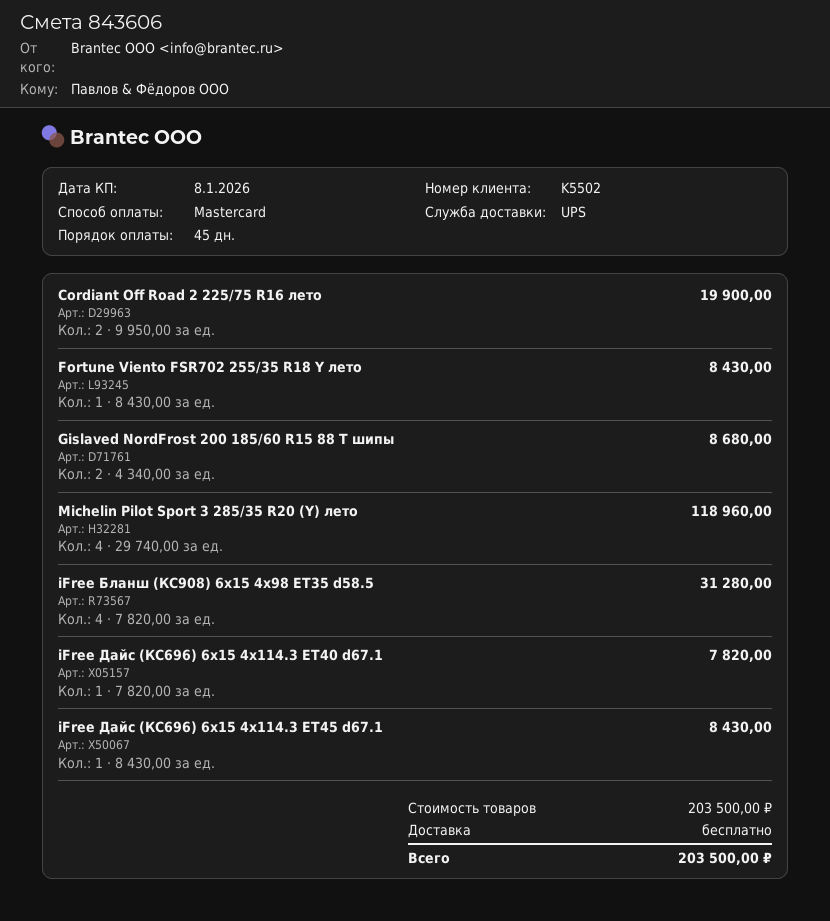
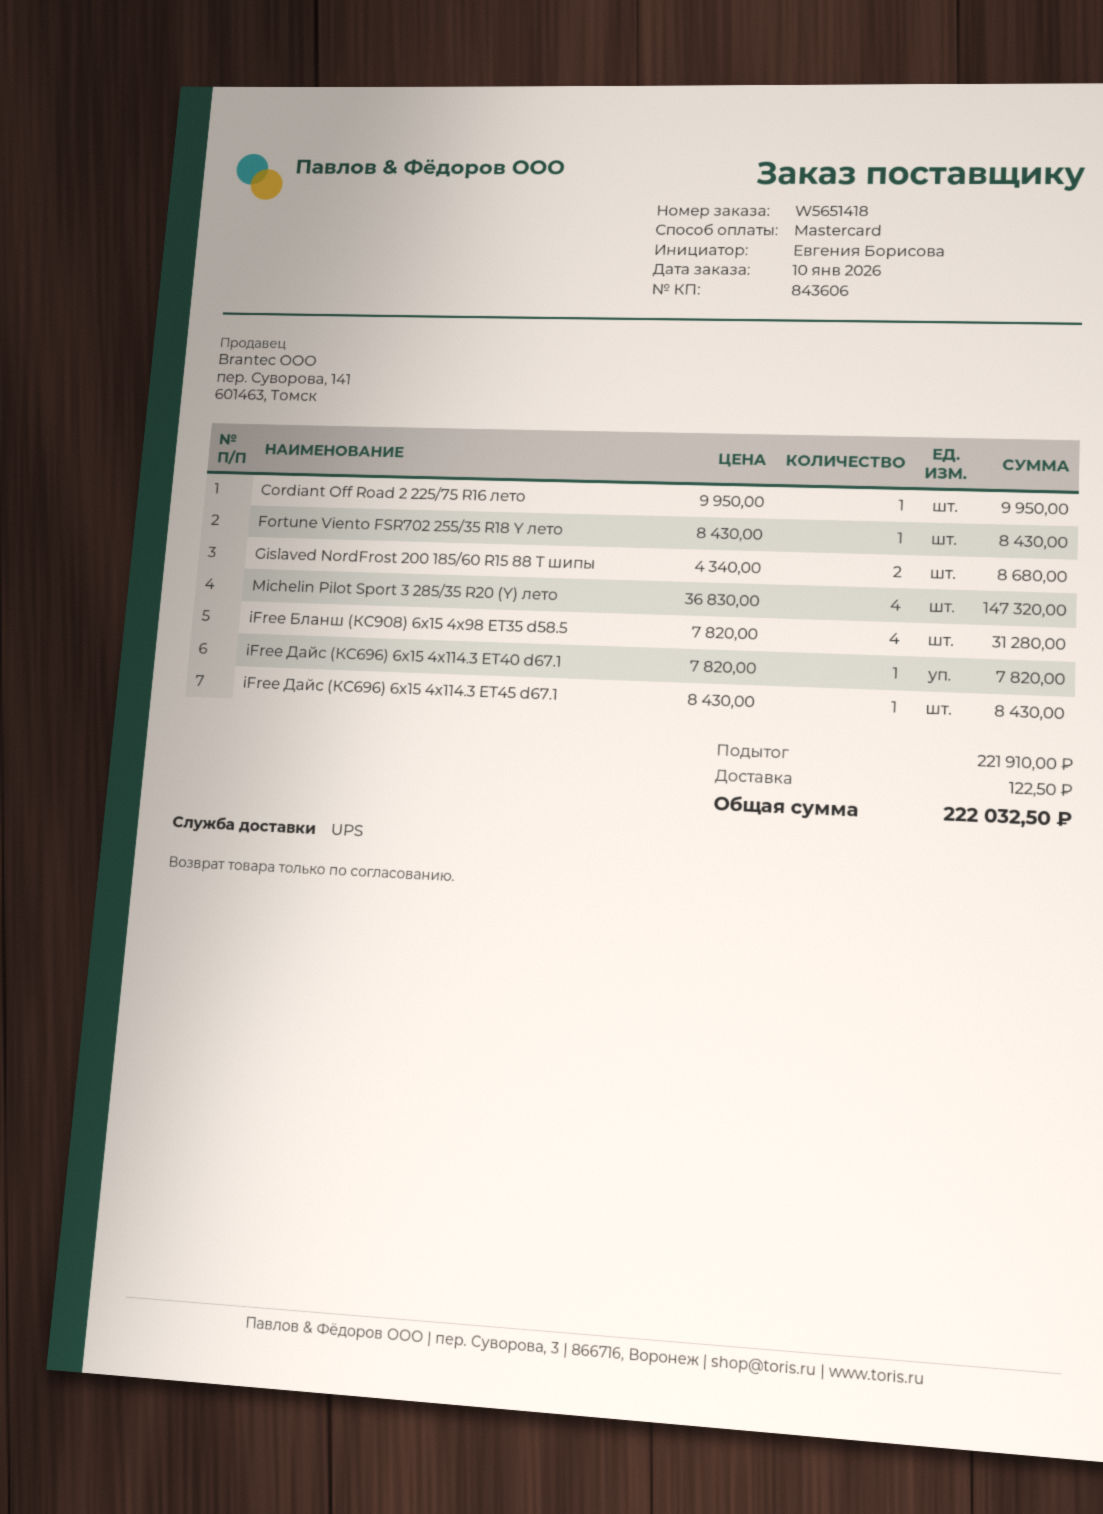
Cordiant Off Road 2 225/75 R16 лето: 2 x 9950.00 = 19900.00 -> 1 x 9950.00 = 9950.00
Michelin Pilot Sport 3 285/35 R20 (Y) лето: 4 x 29740.00 = 118960.00 -> 4 x 36830.00 = 147320.00
subtotal: 203500.00 -> 221910.00
shipping: 0.00 -> 122.50
total: 203500.00 -> 222032.50

